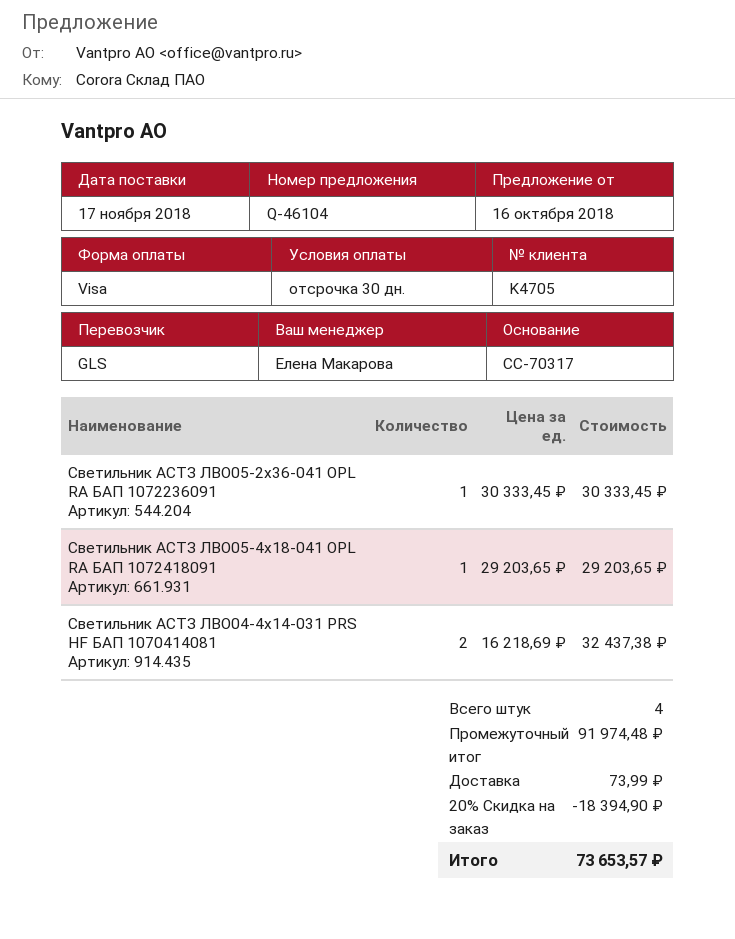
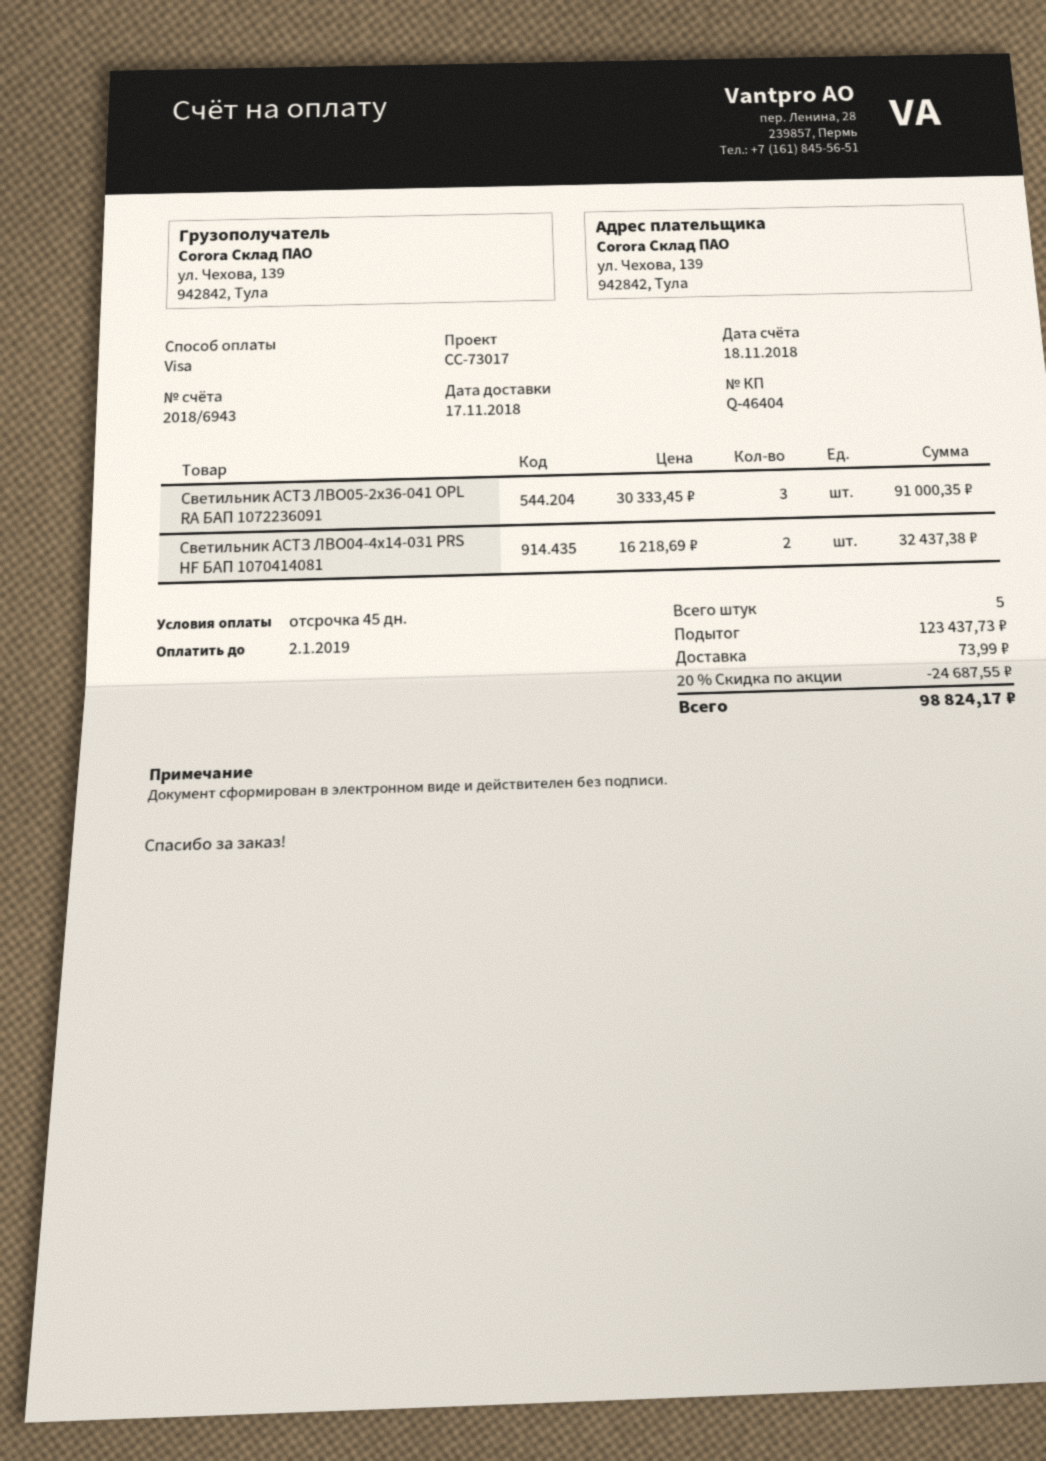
quote number: Q-46104 -> Q-46404
payment terms: 30 days -> 45 days
reference: CC-70317 -> CC-73017
Светильник АСТЗ ЛВО05-2x36-041 OPL RA БАП 1072236091: 1 x 30333.45 = 30333.45 -> 3 x 30333.45 = 91000.35
Светильник АСТЗ ЛВО05-4x18-041 OPL RA БАП 1072418091: 1 x 29203.65 = 29203.65 -> none
total quantity: 4 -> 5
subtotal: 91974.48 -> 123437.73
discount: 20% = 18394.90 -> 20% = 24687.55
total: 73653.57 -> 98824.17

